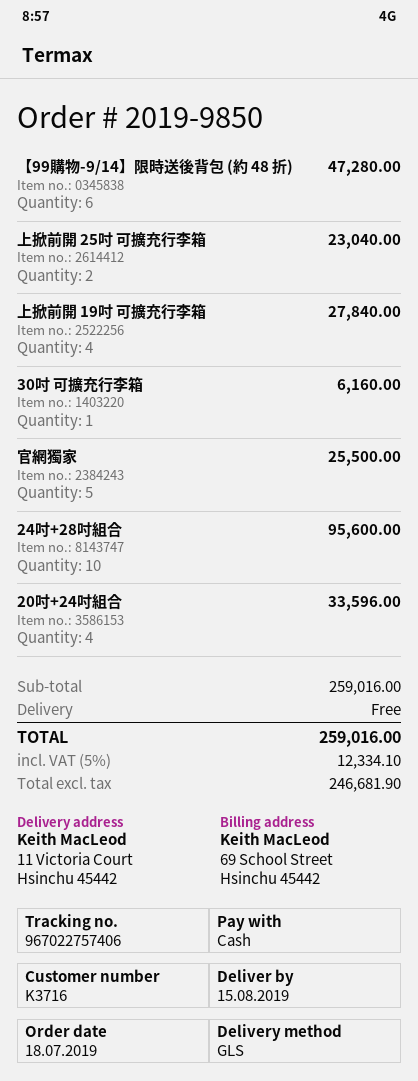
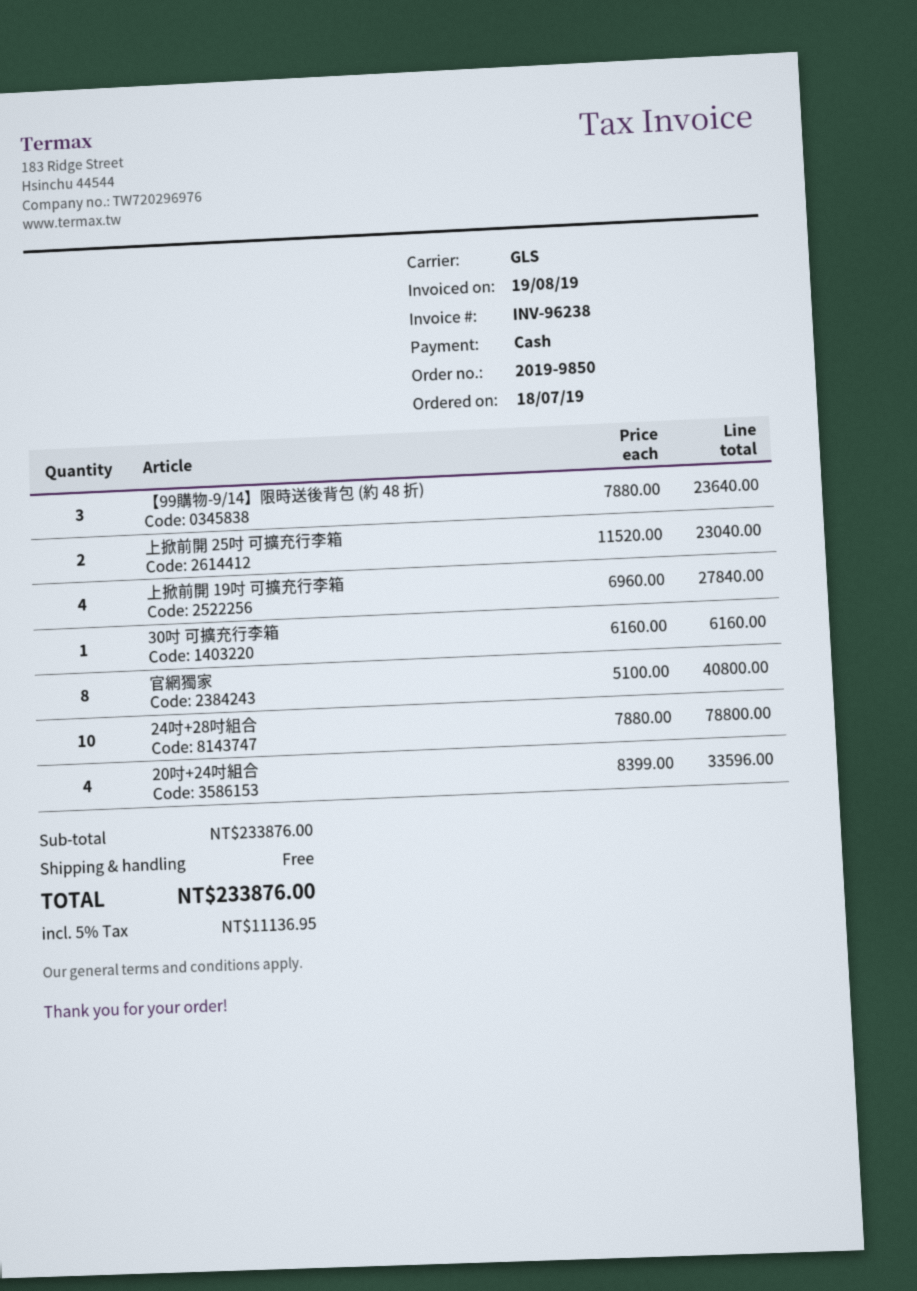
【99購物-9/14】限時送後背包 (約 48 折): 6 for 47280.00 -> 3 for 23640.00
官網獨家: 5 for 25500.00 -> 8 for 40800.00
24吋+28吋組合: 10 for 95600.00 -> 10 for 78800.00
subtotal: 259016.00 -> 233876.00
tax: 5% = 12334.10 -> 5% = 11136.95
total: 259016.00 -> 233876.00

